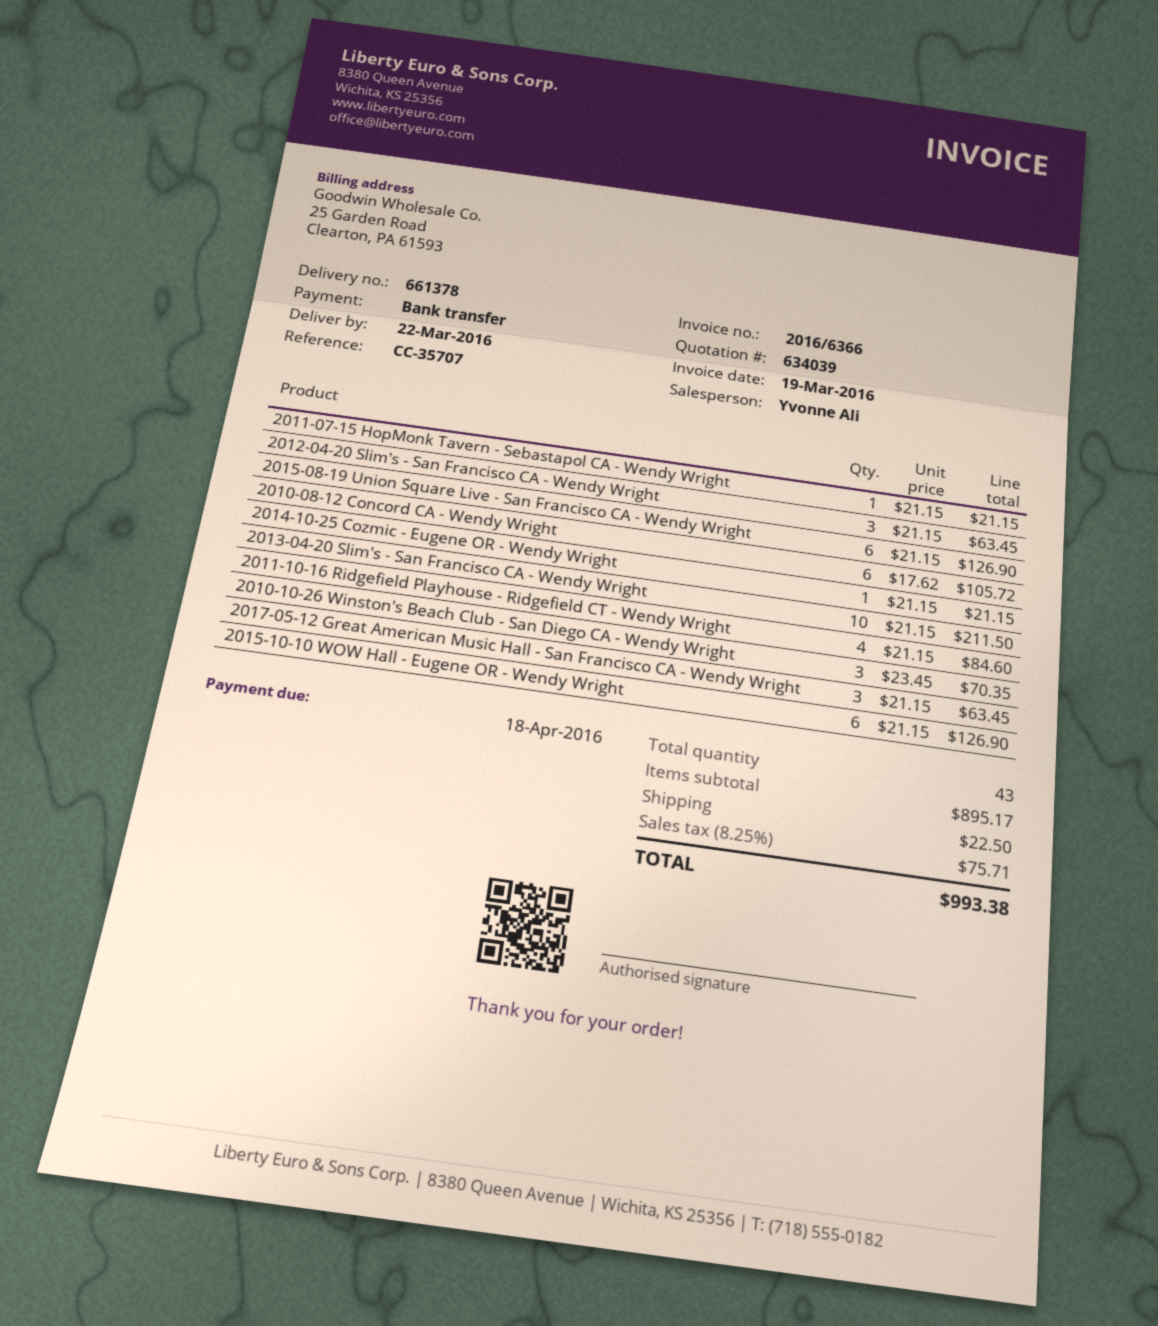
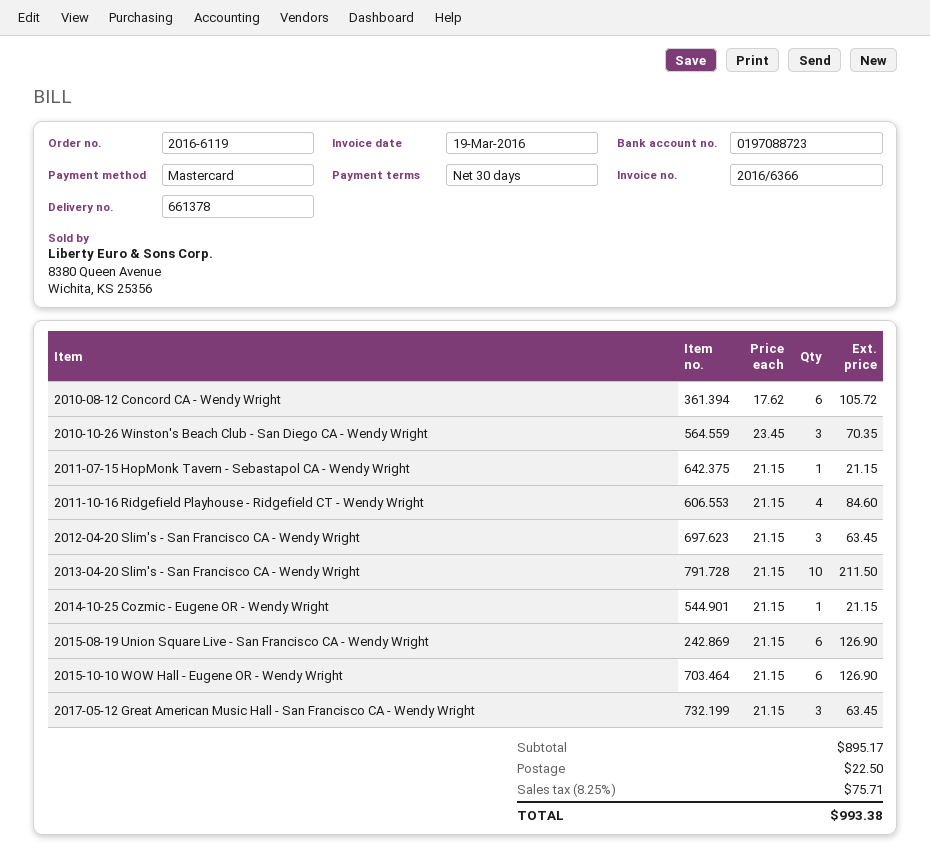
payment method: bank transfer -> Mastercard

